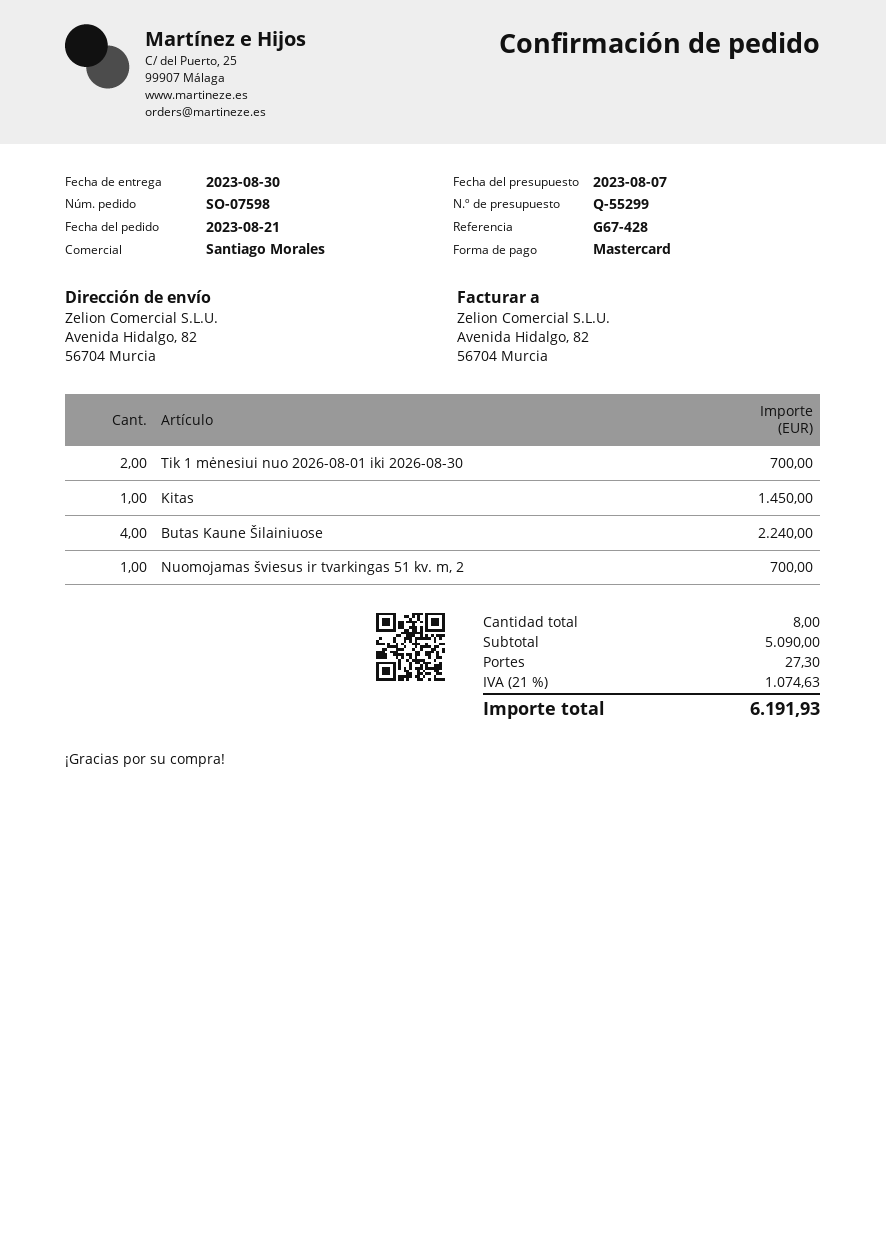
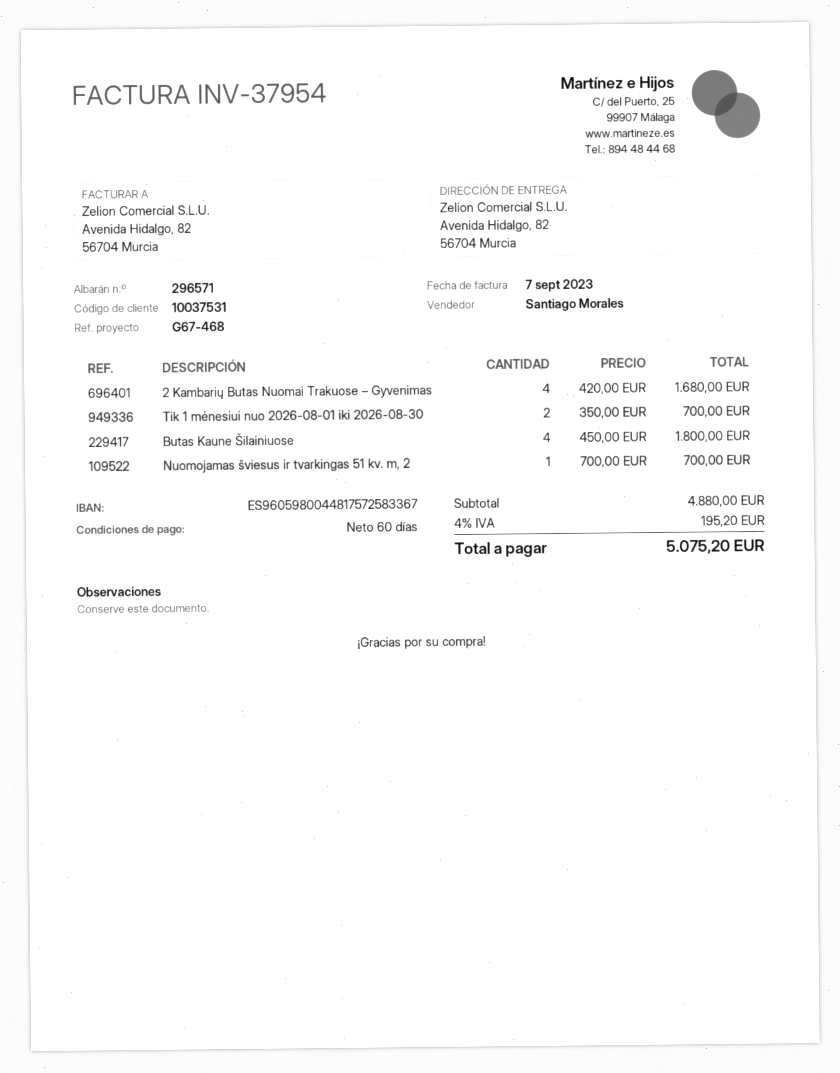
reference: G67-428 -> G67-468
Kitas: 1 for 1450.00 -> none
Butas Kaune Šilainiuose: 4 for 2240.00 -> 4 for 1800.00
2 Kambarių Butas Nuomai Trakuose – Gyvenimas: none -> 4 for 1680.00
subtotal: 5090.00 -> 4880.00
shipping: 27.30 -> none
tax: 21% = 1074.63 -> 4% = 195.20
total: 6191.93 -> 5075.20

